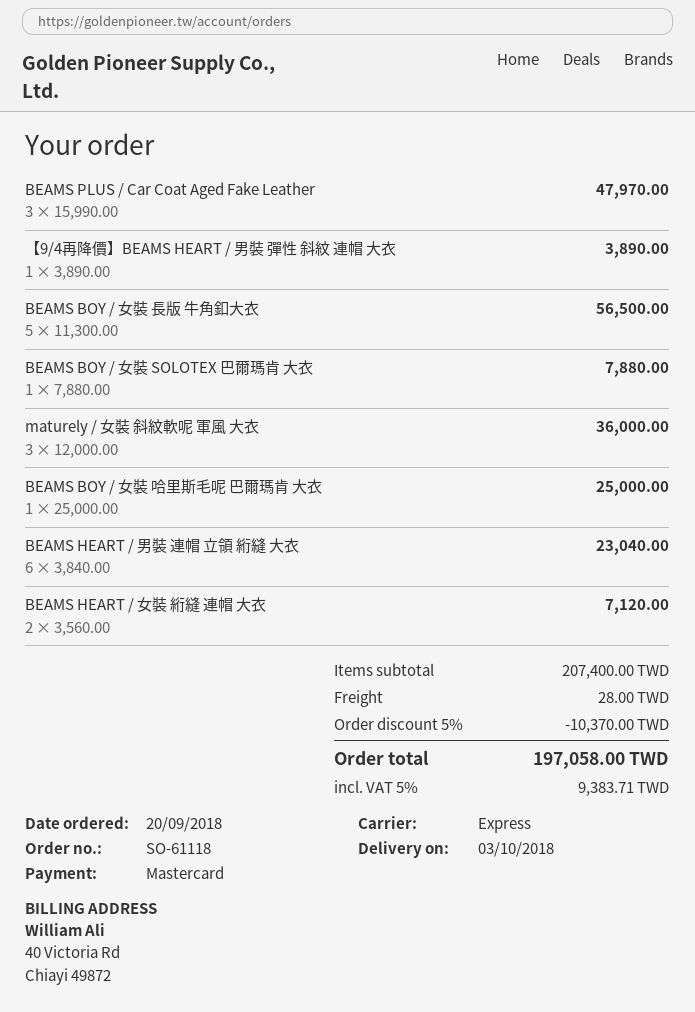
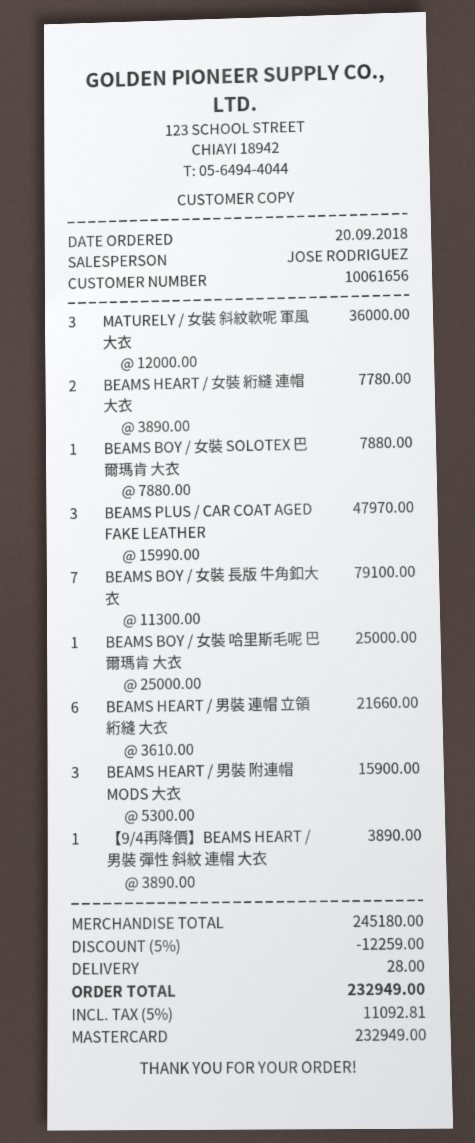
BEAMS BOY / 女裝 長版 牛角釦大衣: 5 x 11300.00 = 56500.00 -> 7 x 11300.00 = 79100.00
BEAMS HEART / 男裝 連帽 立領 絎縫 大衣: 6 x 3840.00 = 23040.00 -> 6 x 3610.00 = 21660.00
BEAMS HEART / 女裝 絎縫 連帽 大衣: 2 x 3560.00 = 7120.00 -> 2 x 3890.00 = 7780.00
BEAMS HEART / 男裝 附連帽 MODS 大衣: none -> 3 x 5300.00 = 15900.00
subtotal: 207400.00 -> 245180.00
discount: 5% = 10370.00 -> 5% = 12259.00
tax: 5% = 9383.71 -> 5% = 11092.81
total: 197058.00 -> 232949.00

